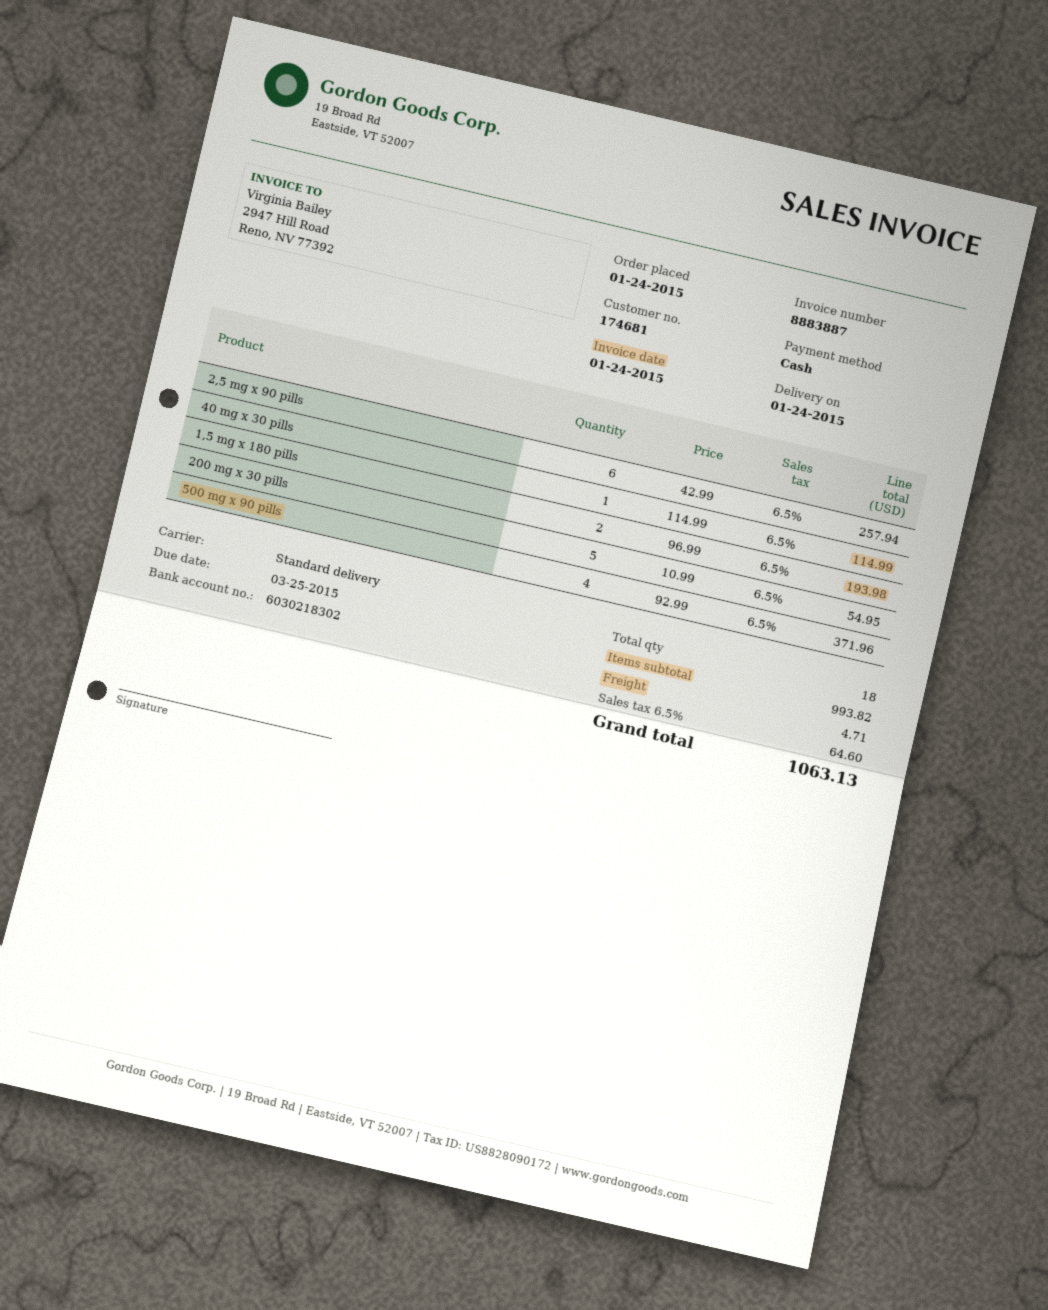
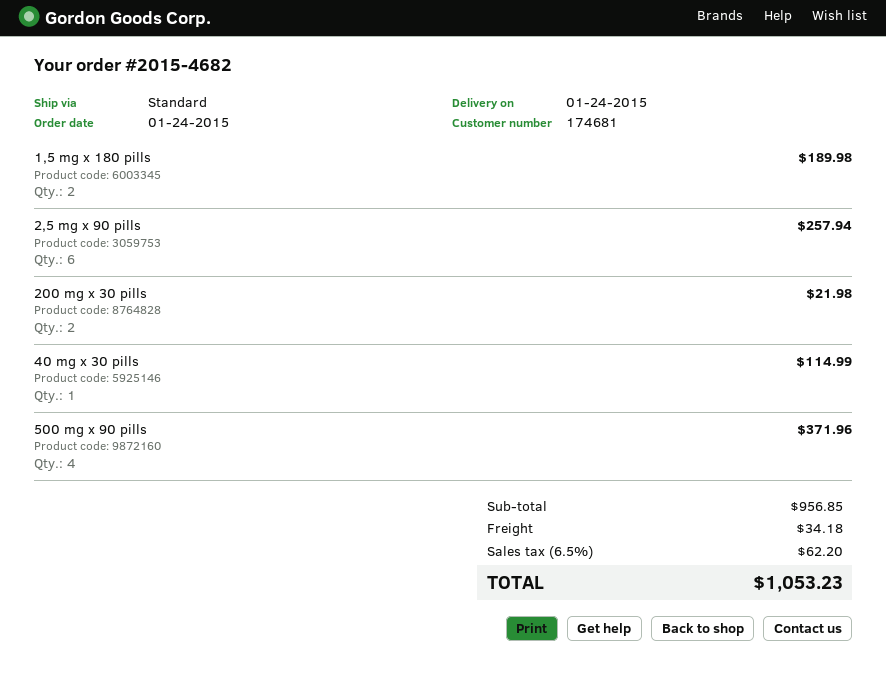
1,5 mg x 180 pills: 2 for 193.98 -> 2 for 189.98
200 mg x 30 pills: 5 for 54.95 -> 2 for 21.98
subtotal: 993.82 -> 956.85
shipping: 4.71 -> 34.18
tax: 6.5% = 64.60 -> 6.5% = 62.20
total: 1063.13 -> 1053.23

